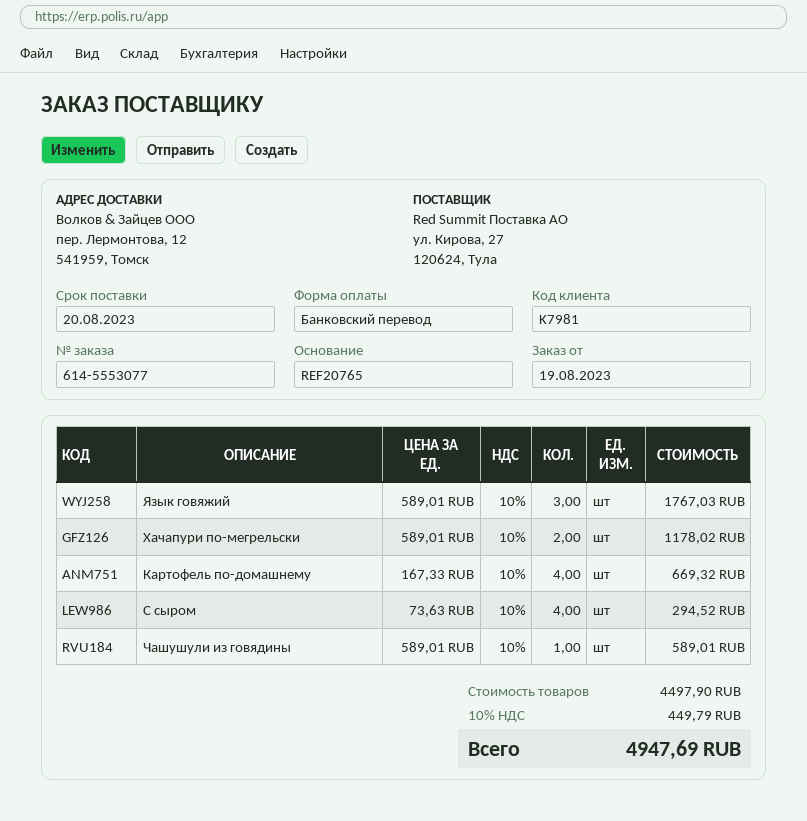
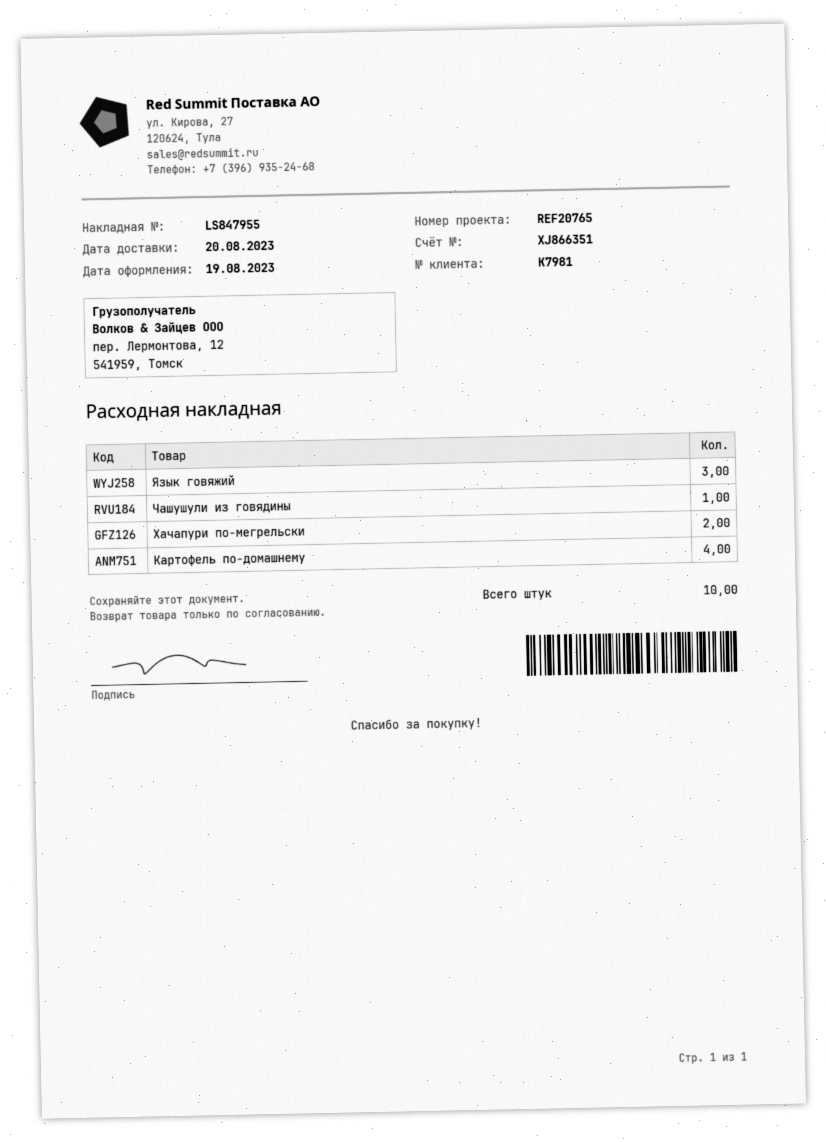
С сыром: 4 -> none

